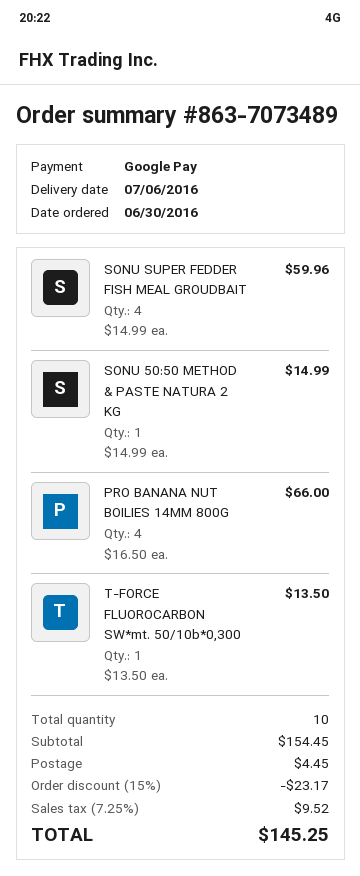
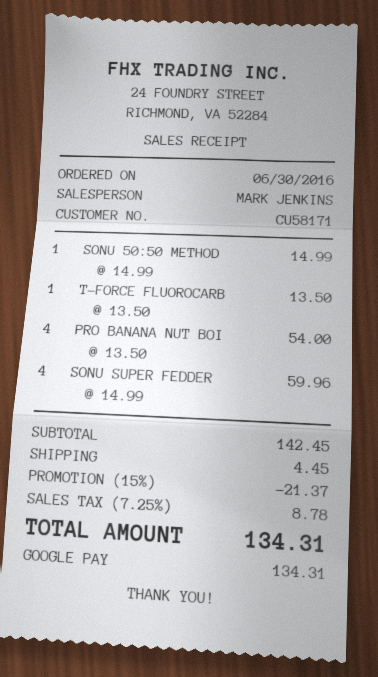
PRO BANANA NUT BOILIES 14MM 800G: 4 x 16.50 = 66.00 -> 4 x 13.50 = 54.00
subtotal: 154.45 -> 142.45
discount: 15% = 23.17 -> 15% = 21.37
tax: 7.25% = 9.52 -> 7.25% = 8.78
total: 145.25 -> 134.31

